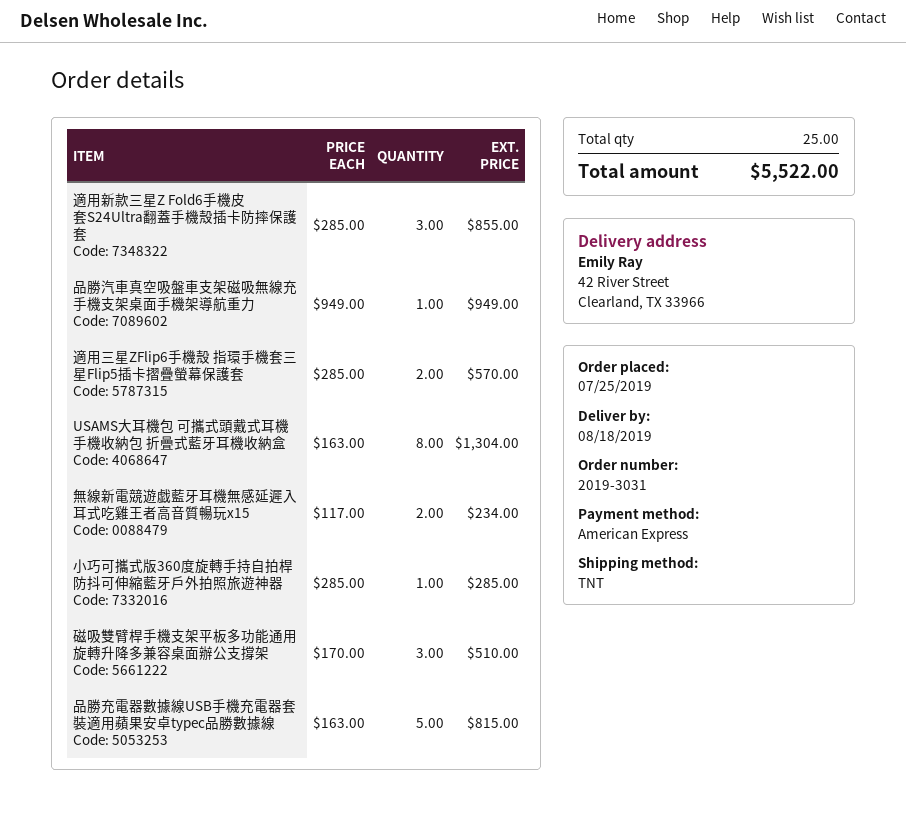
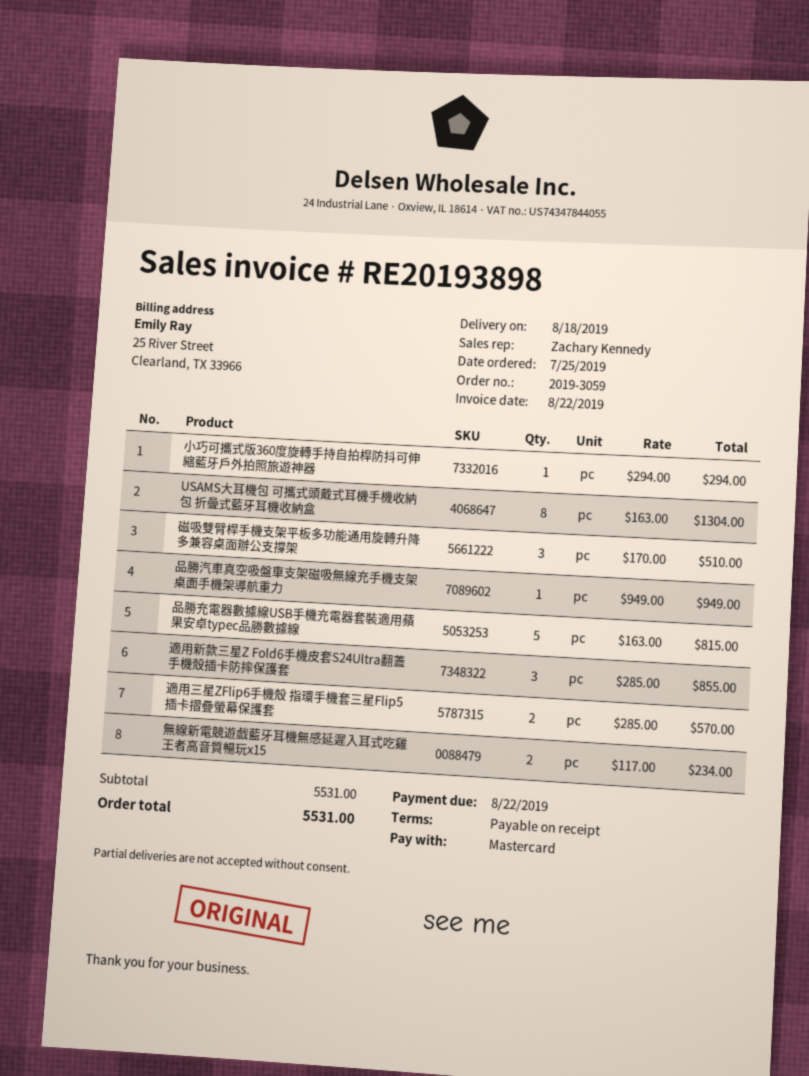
order number: 2019-3031 -> 2019-3059
payment method: American Express -> Mastercard
小巧可攜式版360度旋轉手持自拍桿防抖可伸縮藍牙戶外拍照旅遊神器: 1 x 285.00 = 285.00 -> 1 x 294.00 = 294.00
total: 5522.00 -> 5531.00

